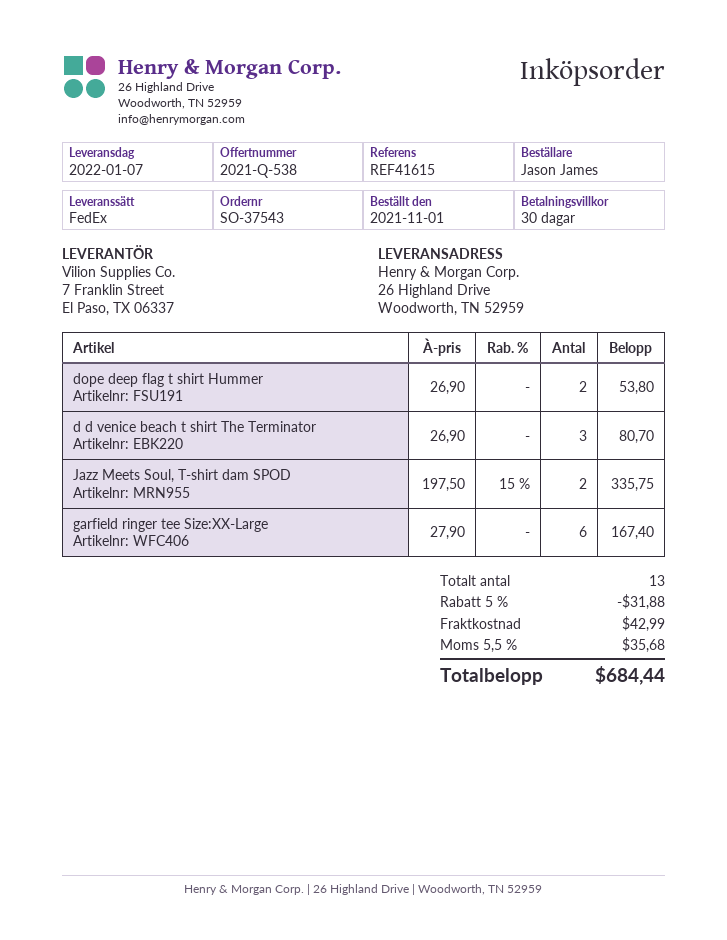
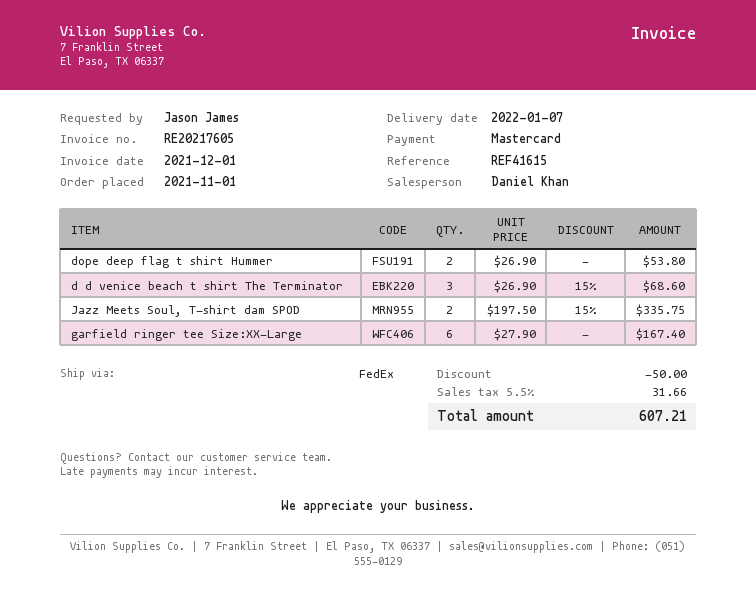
d d venice beach t shirt The Terminator: 3 x 26.90 = 80.70 -> 3 x 26.90 - 15% = 68.60
discount: 31.88 -> 50.00
shipping: 42.99 -> none
tax: 5.5% = 35.68 -> 5.5% = 31.66
total: 684.44 -> 607.21

